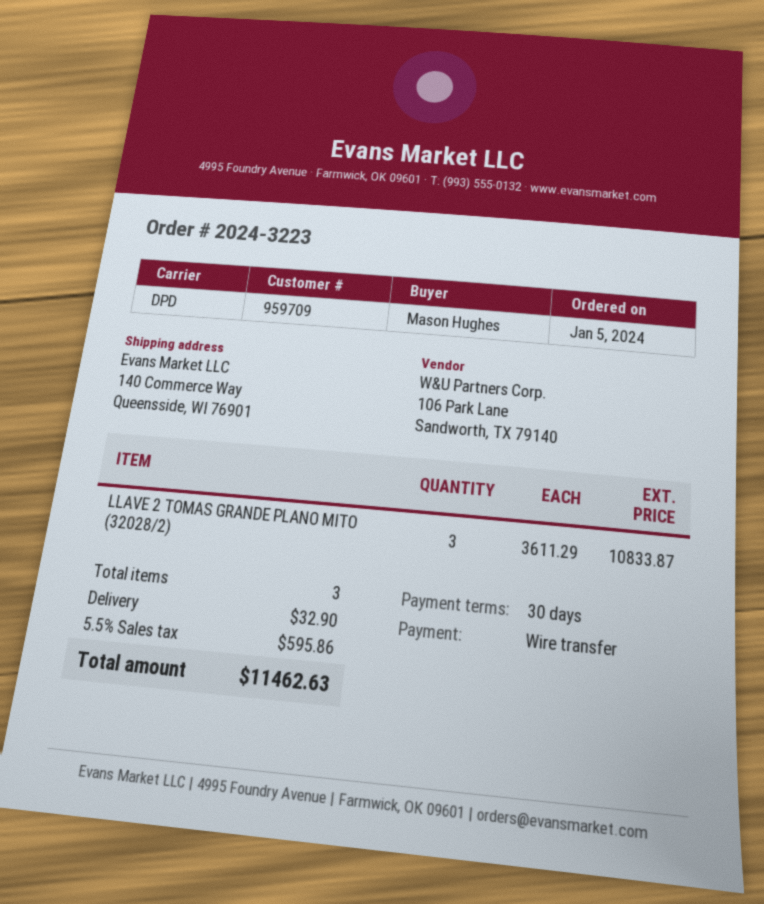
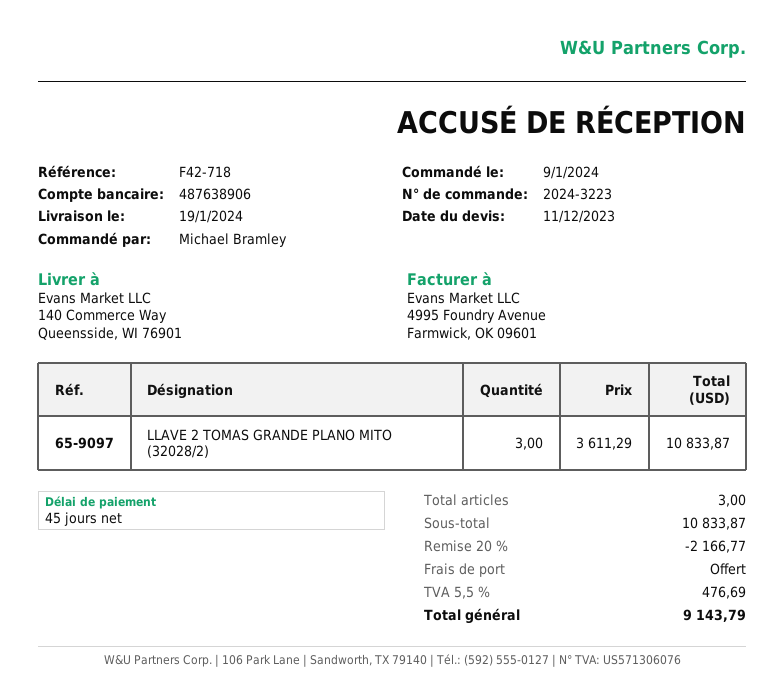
order date: 2024-01-05 -> 2024-01-09
payment terms: 30 days -> 45 days
ordered by: Mason Hughes -> Michael Bramley
discount: none -> 20% = 2166.77
shipping: 32.90 -> 0.00
tax: 5.5% = 595.86 -> 5.5% = 476.69
total: 11462.63 -> 9143.79

